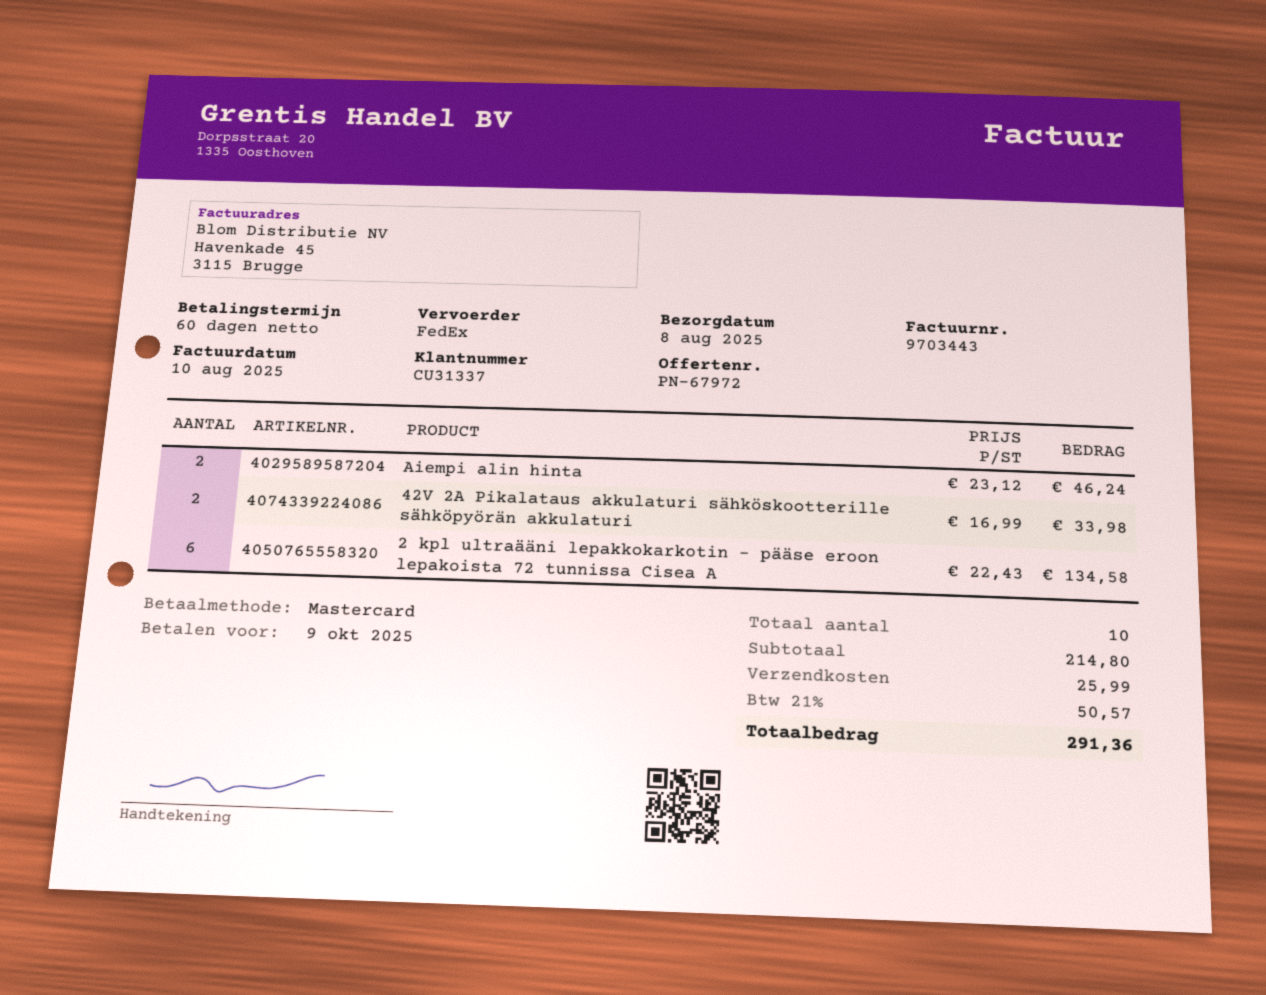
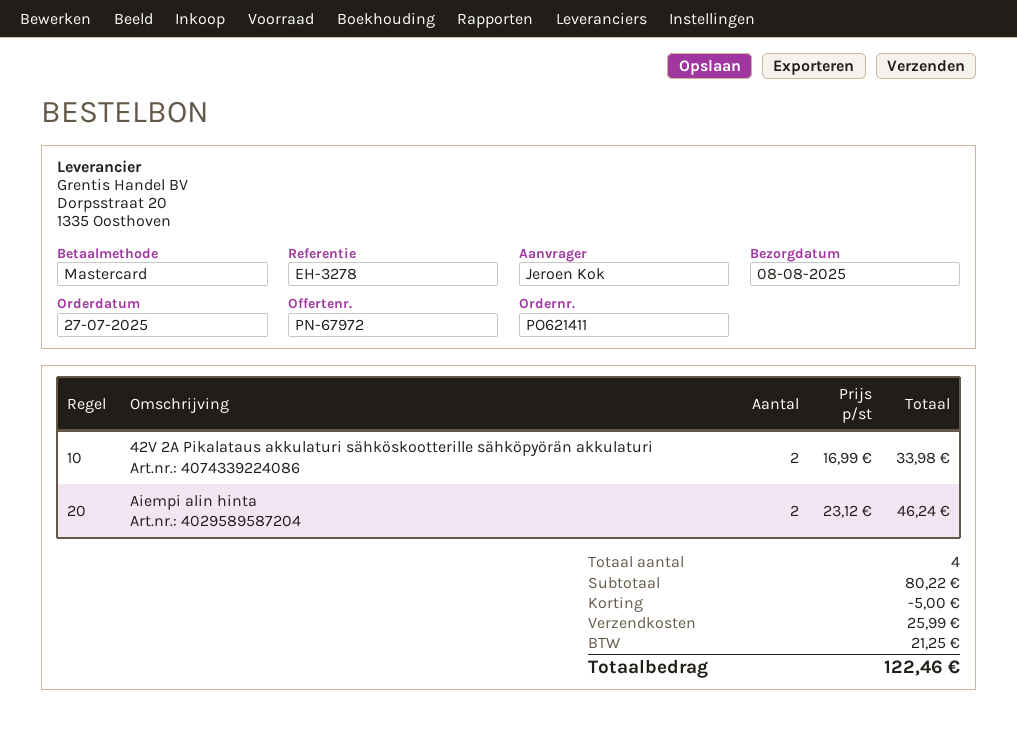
2 kpl ultraääni lepakkokarkotin - pääse eroon lepakoista 72 tunnissa Cisea A: 6 x 22.43 = 134.58 -> none
total quantity: 10 -> 4
subtotal: 214.80 -> 80.22
discount: none -> 5.00
tax: 50.57 -> 21.25
total: 291.36 -> 122.46

